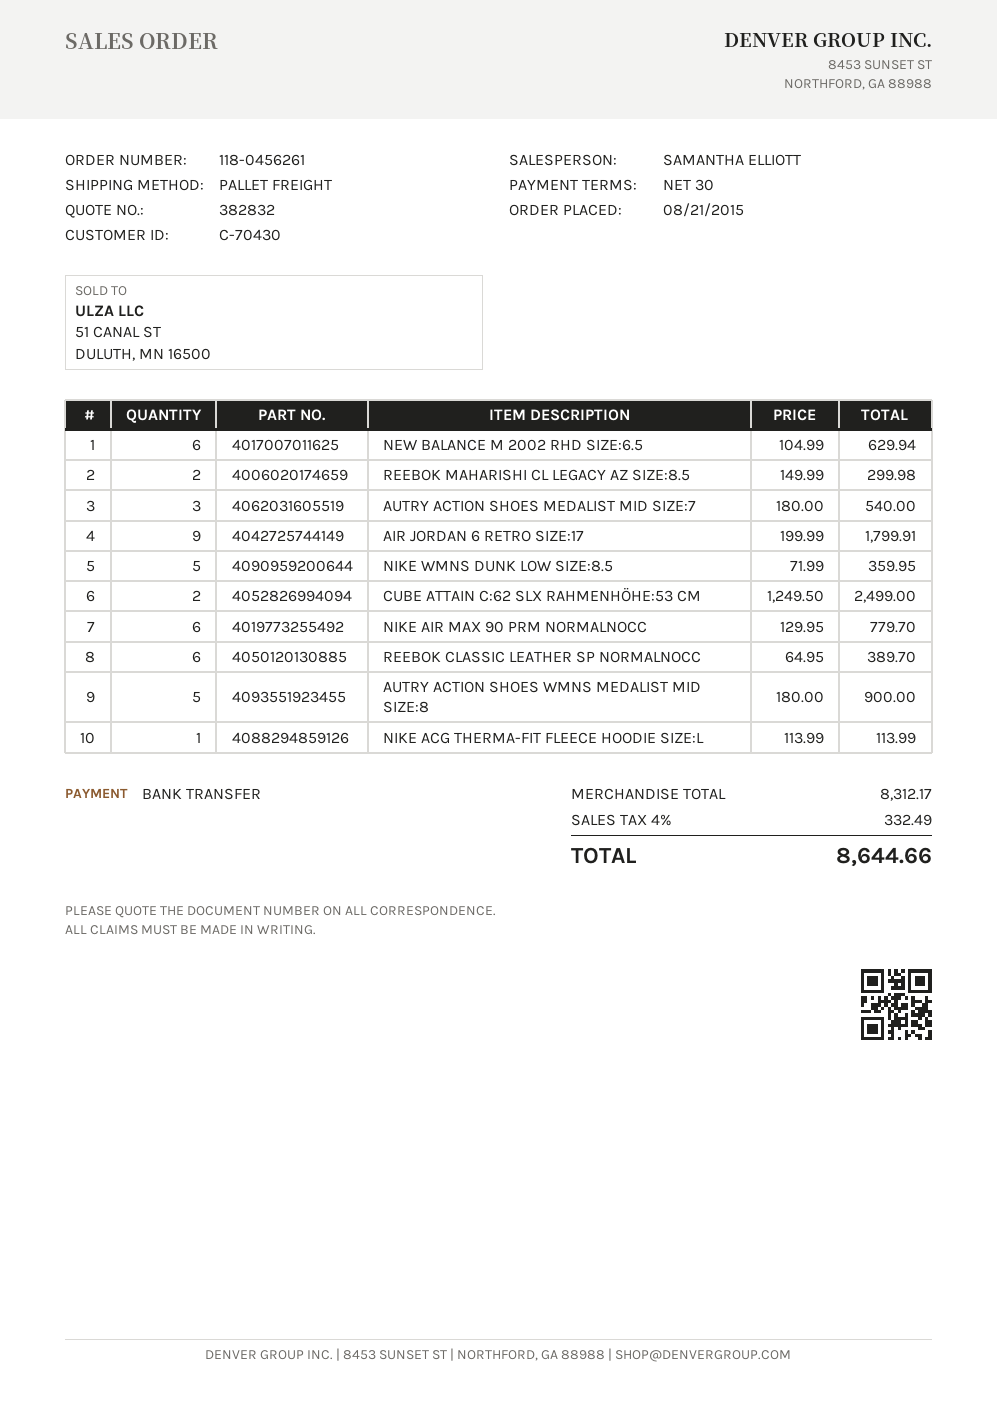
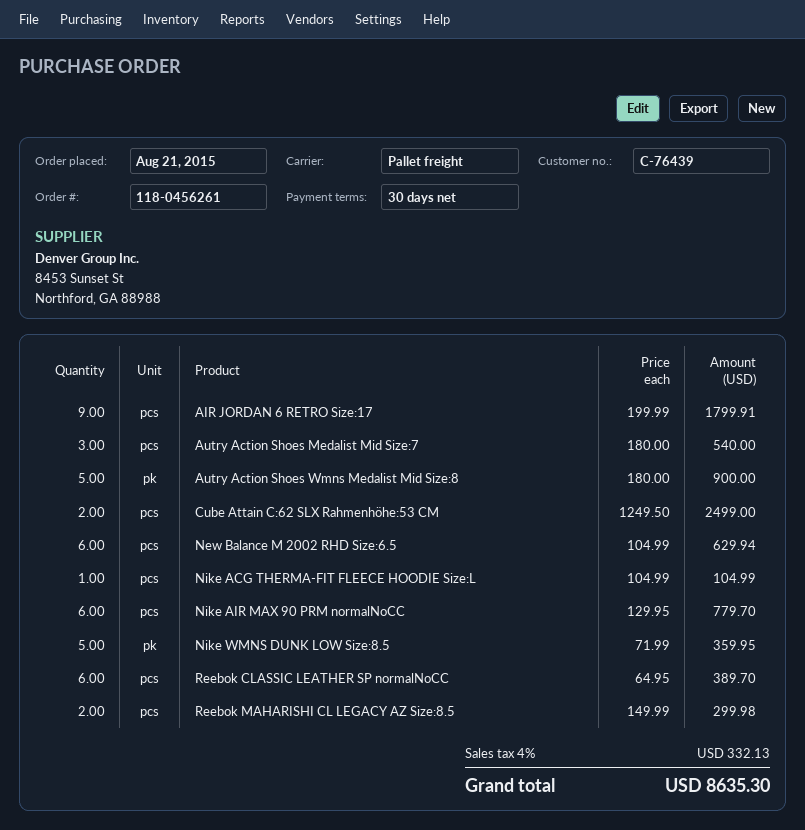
customer number: C-70430 -> C-76439
NIKE ACG THERMA-FIT FLEECE HOODIE SIZE:L: 1 x 113.99 = 113.99 -> 1 x 104.99 = 104.99
tax: 4% = 332.49 -> 4% = 332.13
total: 8644.66 -> 8635.30

